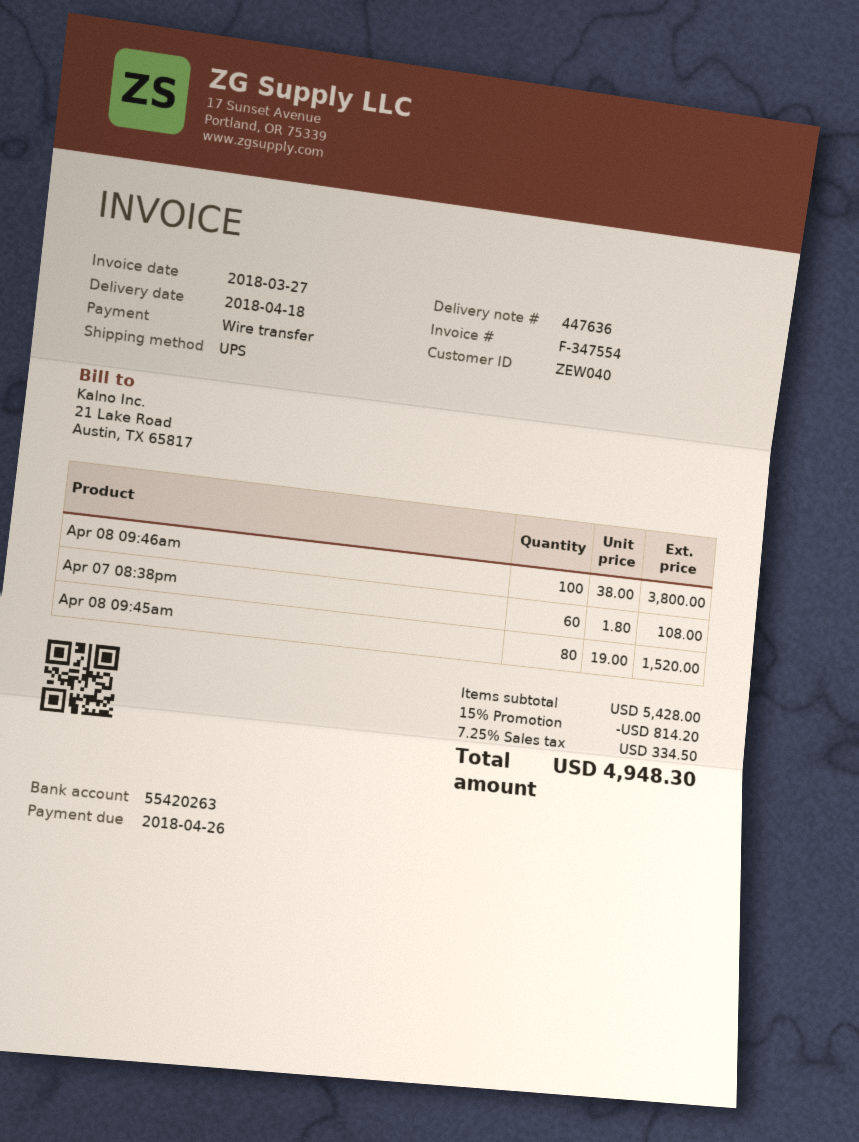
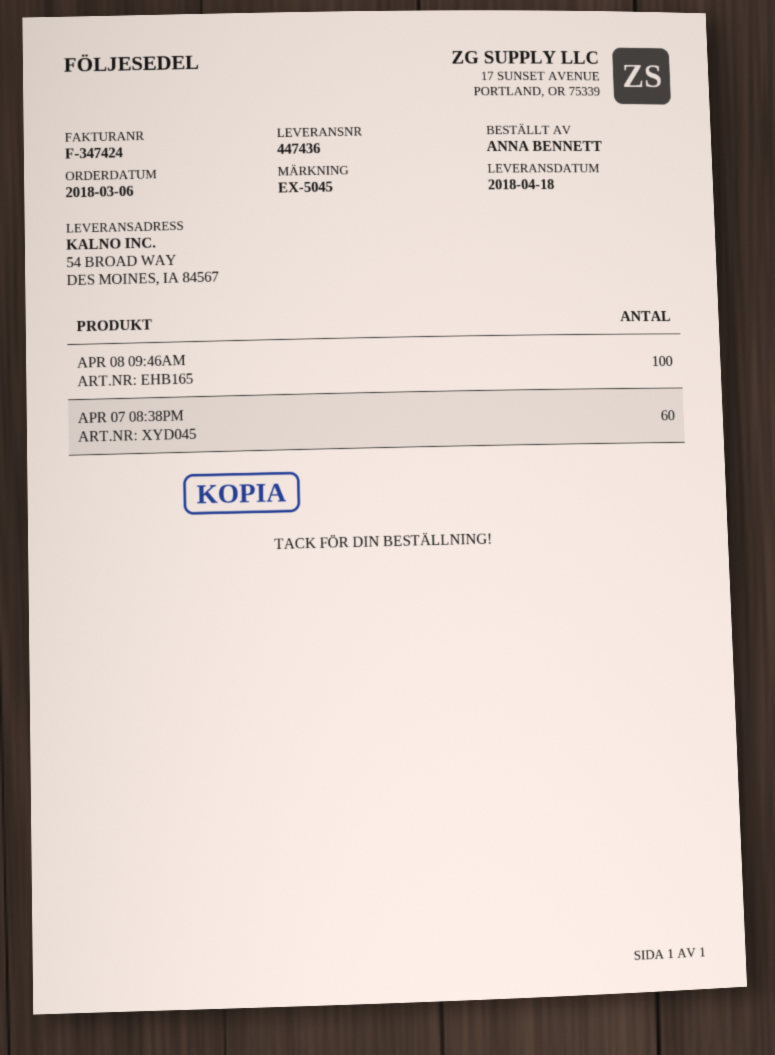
delivery note number: 447636 -> 447436
invoice number: F-347554 -> F-347424
Apr 08 09:45am: 80 -> none

